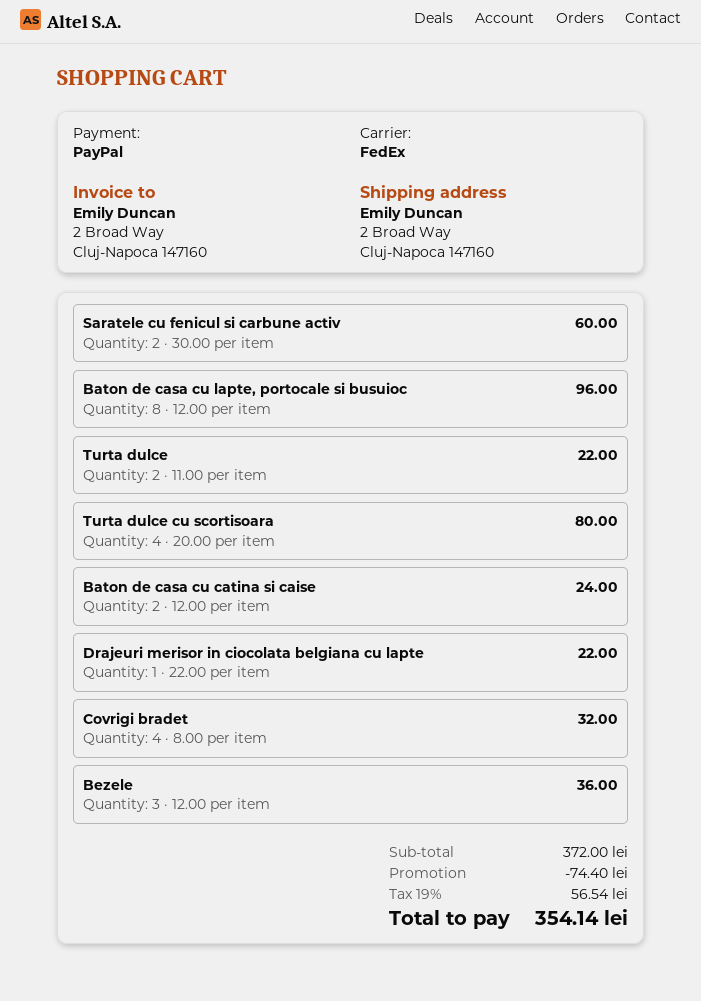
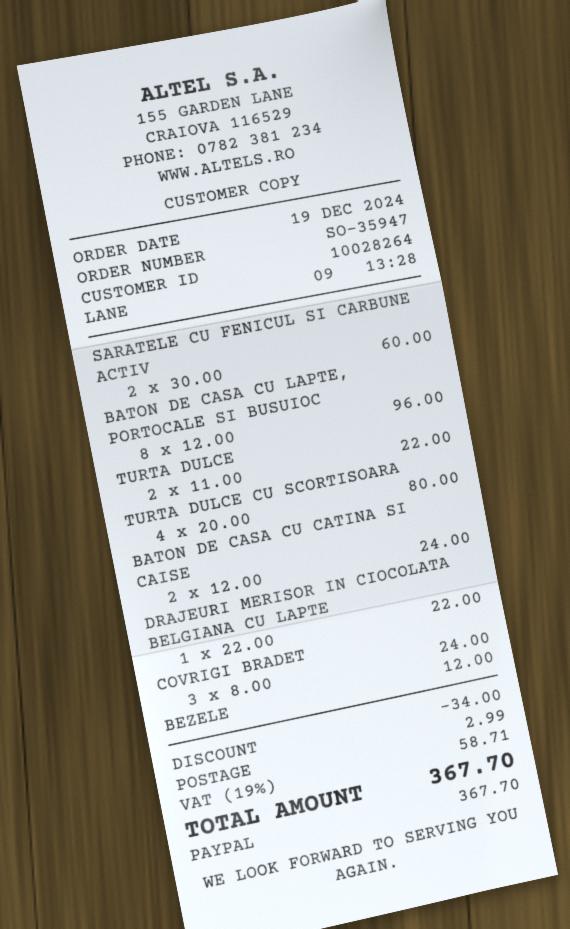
Covrigi bradet: 4 x 8.00 = 32.00 -> 3 x 8.00 = 24.00
Bezele: 3 x 12.00 = 36.00 -> 1 x 12.00 = 12.00
discount: 74.40 -> 34.00
shipping: none -> 2.99
tax: 19% = 56.54 -> 19% = 58.71
total: 354.14 -> 367.70

